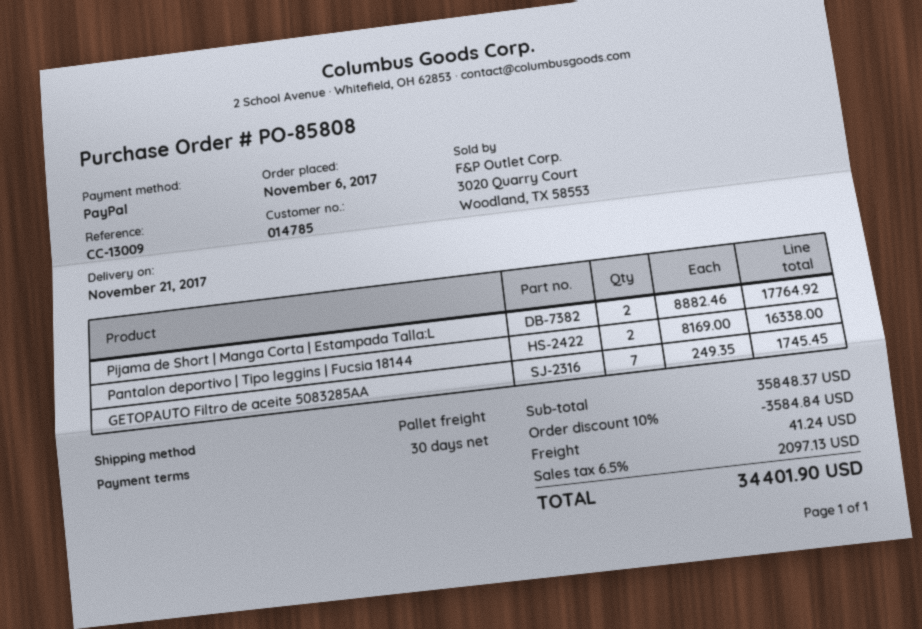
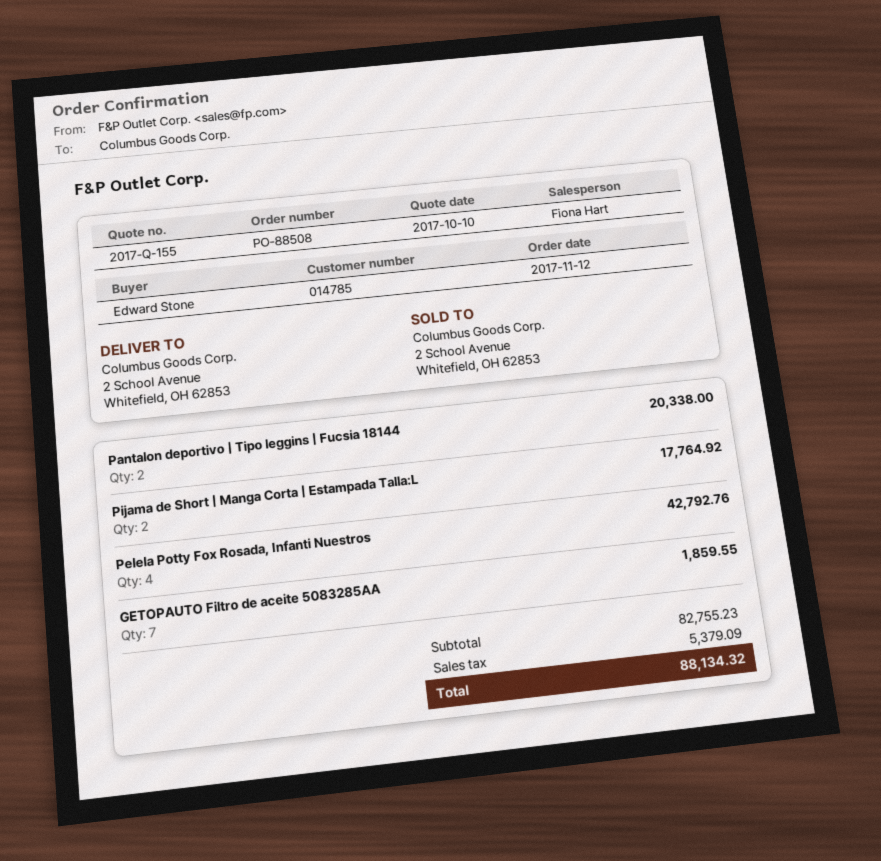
order number: PO-85808 -> PO-88508
order date: 2017-11-06 -> 2017-11-12
Pantalon deportivo | Tipo leggins | Fucsia 18144: 2 for 16338.00 -> 2 for 20338.00
GETOPAUTO Filtro de aceite 5083285AA: 7 for 1745.45 -> 7 for 1859.55
Pelela Potty Fox Rosada, Infanti Nuestros: none -> 4 for 42792.76
subtotal: 35848.37 -> 82755.23
discount: 10% = 3584.84 -> none
shipping: 41.24 -> none
tax: 2097.13 -> 5379.09
total: 34401.90 -> 88134.32

